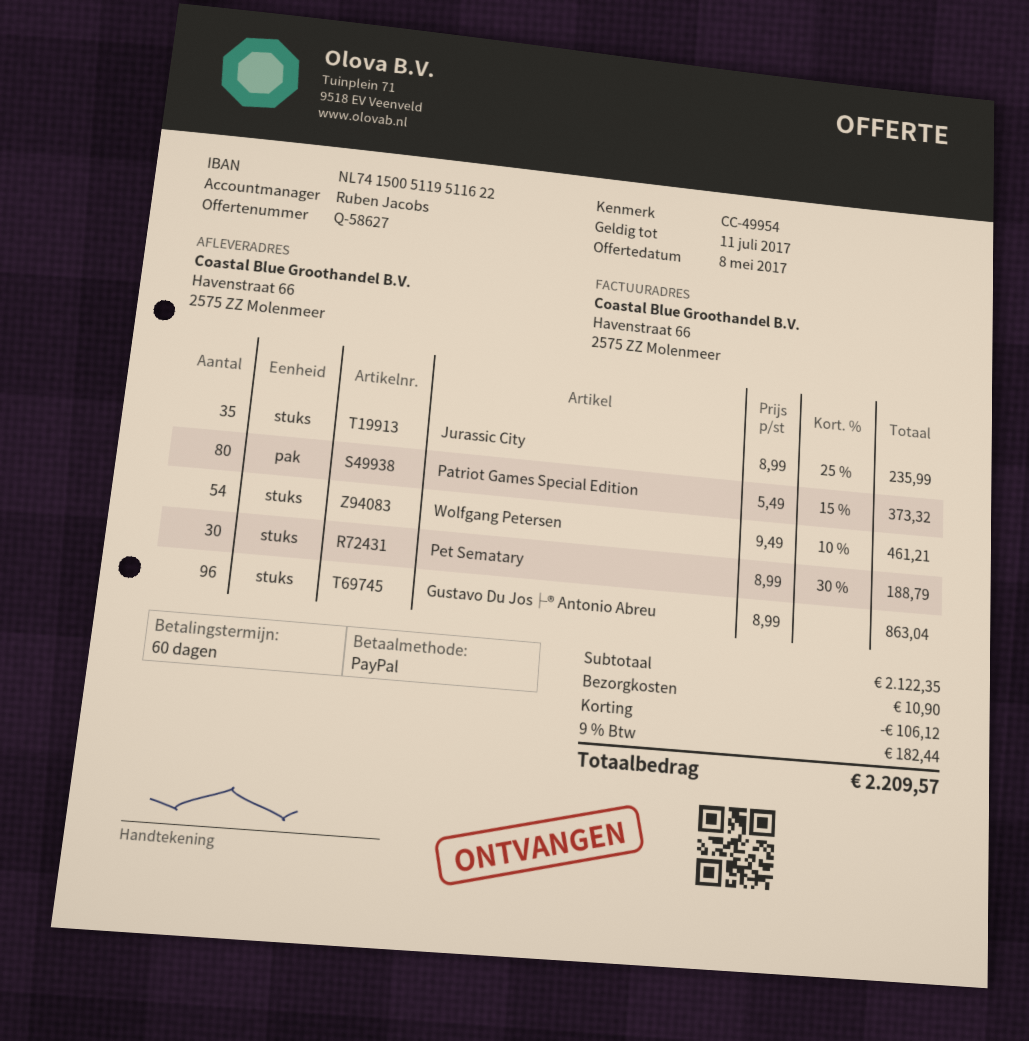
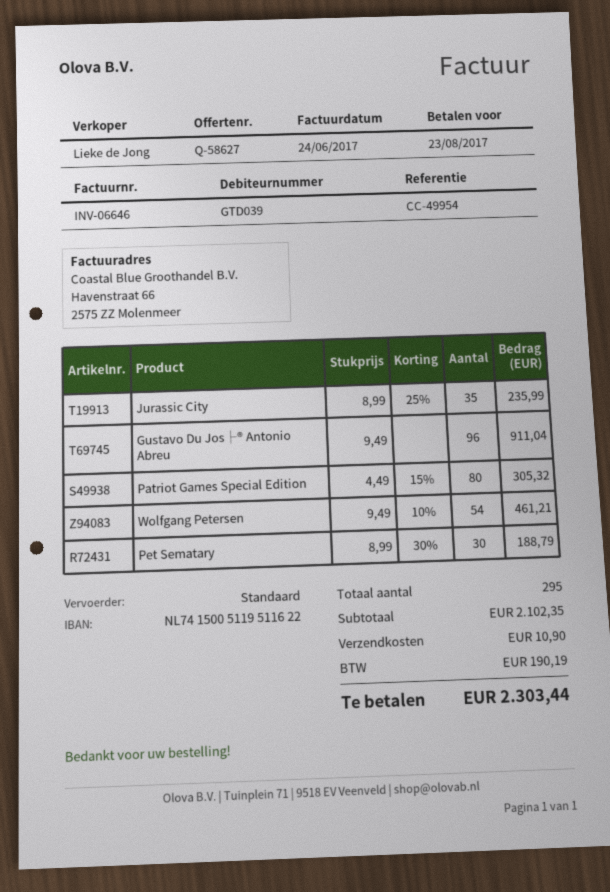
sales rep: Ruben Jacobs -> Lieke de Jong
Patriot Games Special Edition: 80 x 5.49 - 15% = 373.32 -> 80 x 4.49 - 15% = 305.32
Gustavo Du Jos├® Antonio Abreu: 96 x 8.99 = 863.04 -> 96 x 9.49 = 911.04
subtotal: 2122.35 -> 2102.35
discount: 106.12 -> none
tax: 182.44 -> 190.19
total: 2209.57 -> 2303.44

